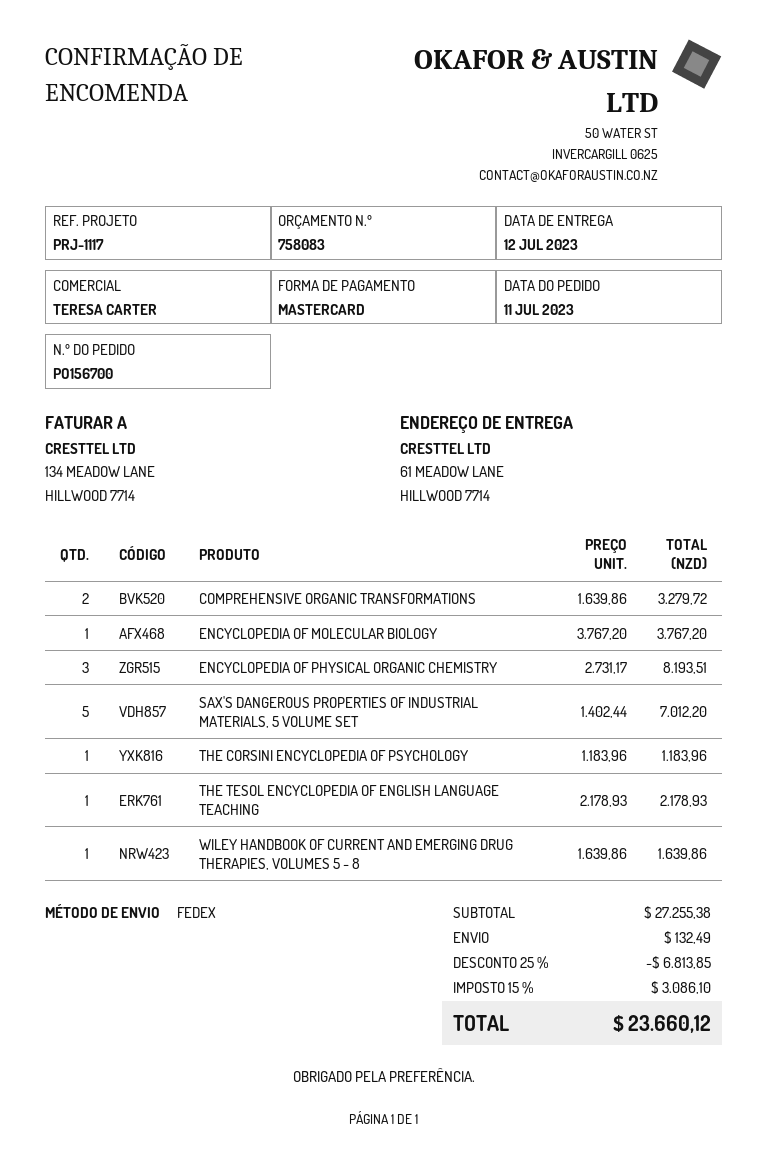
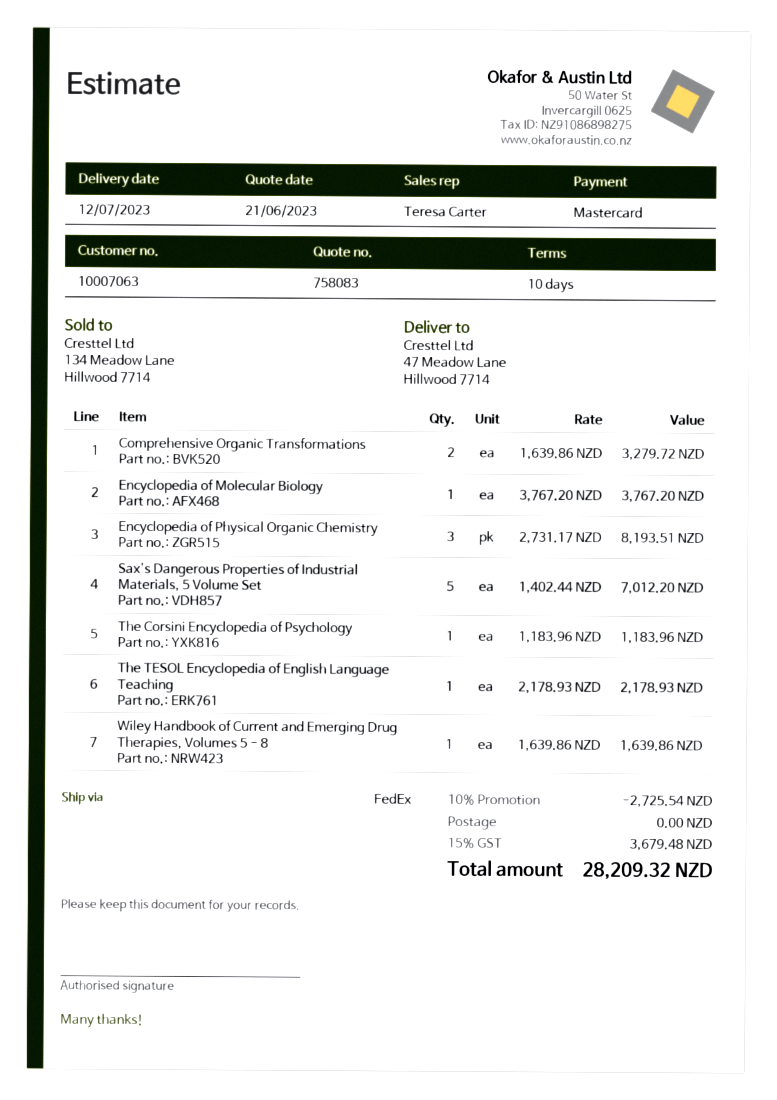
ship to: 61 MEADOW LANE, HILLWOOD 7714 -> 47 Meadow Lane, Hillwood 7714
discount: 25% = 6813.85 -> 10% = 2725.54
shipping: 132.49 -> 0.00
tax: 15% = 3086.10 -> 15% = 3679.48
total: 23660.12 -> 28209.32

